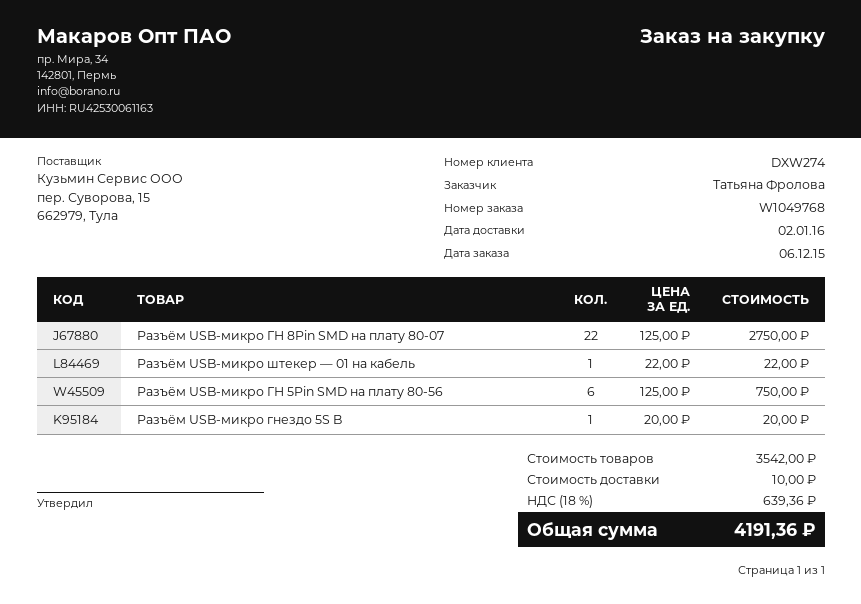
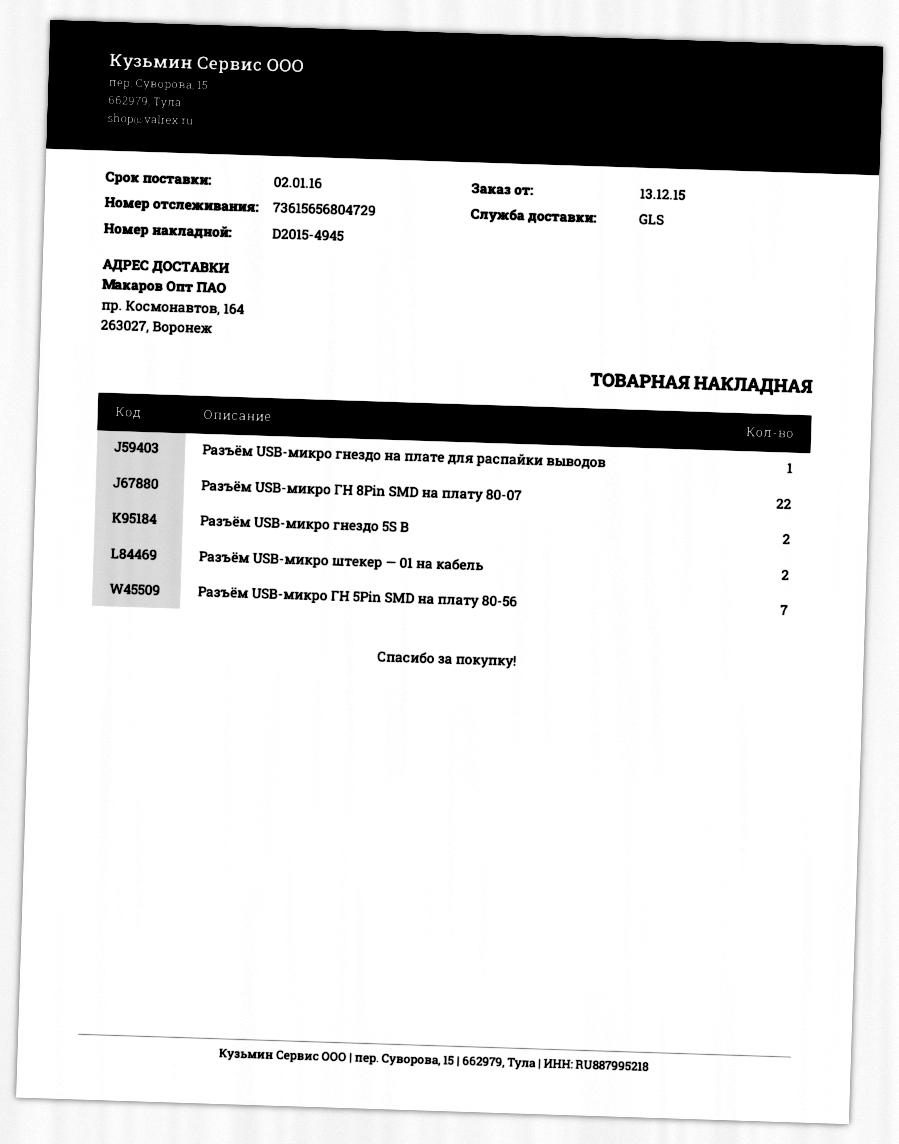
order date: 2015-12-06 -> 2015-12-13
Разъём USB-микро штекер — 01 на кабель: 1 -> 2
Разъём USB-микро ГН 5Pin SMD на плату 80-56: 6 -> 7
Разъём USB-микро гнездо 5S B: 1 -> 2
Разъём USB-микро гнездо на плате для распайки выводов: none -> 1

